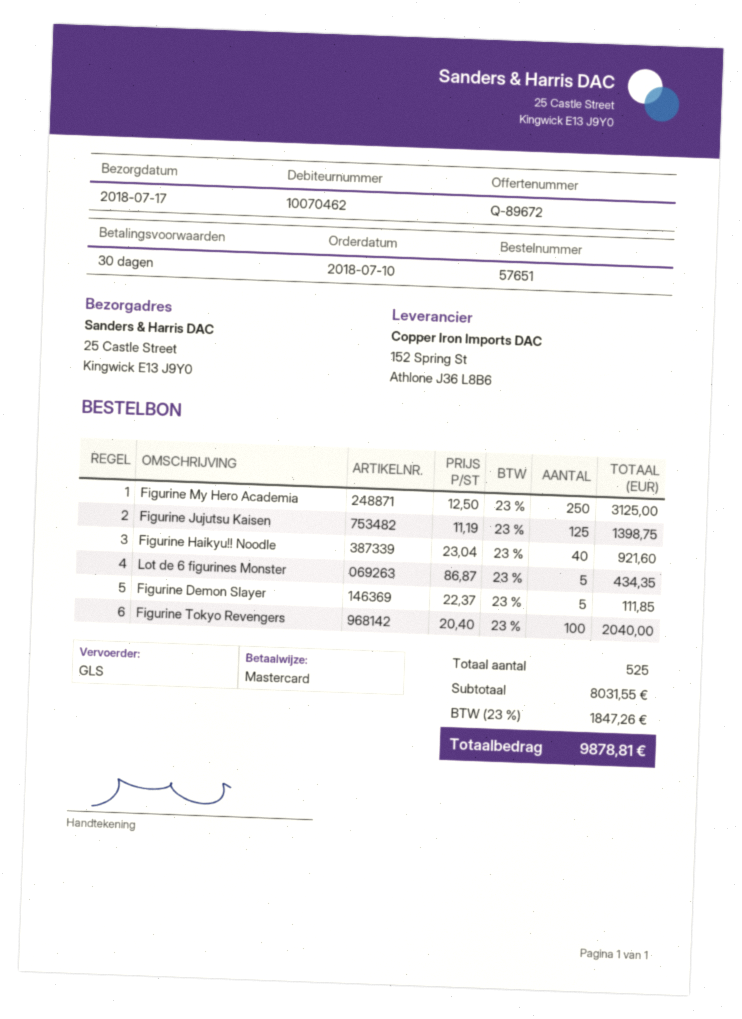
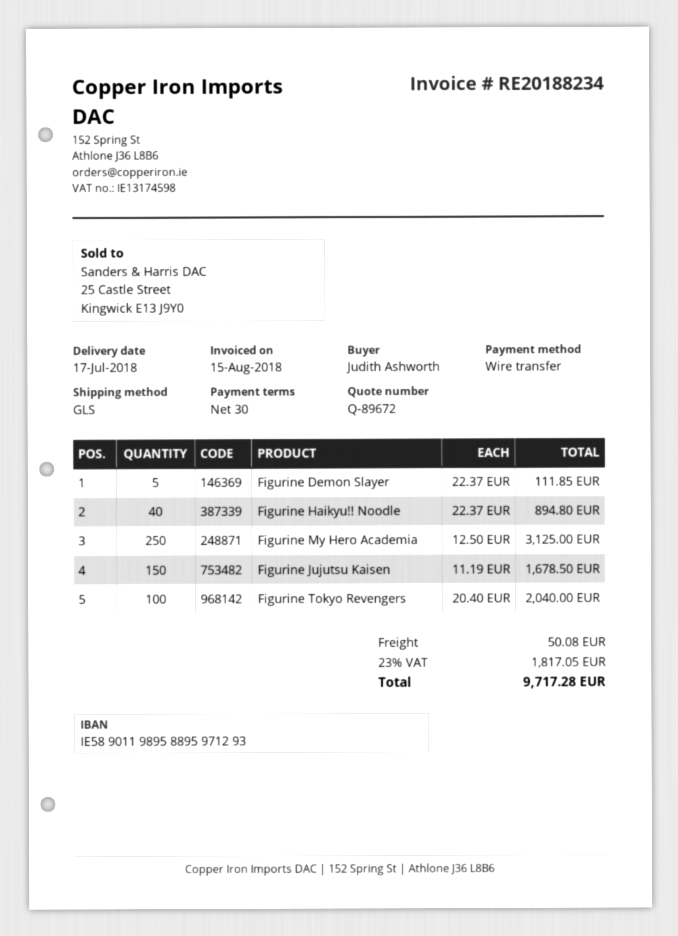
payment method: Mastercard -> bank transfer
Figurine Jujutsu Kaisen: 125 x 11.19 = 1398.75 -> 150 x 11.19 = 1678.50
Figurine Haikyu!! Noodle: 40 x 23.04 = 921.60 -> 40 x 22.37 = 894.80
Lot de 6 figurines Monster: 5 x 86.87 = 434.35 -> none
shipping: none -> 50.08
tax: 23% = 1847.26 -> 23% = 1817.05
total: 9878.81 -> 9717.28

